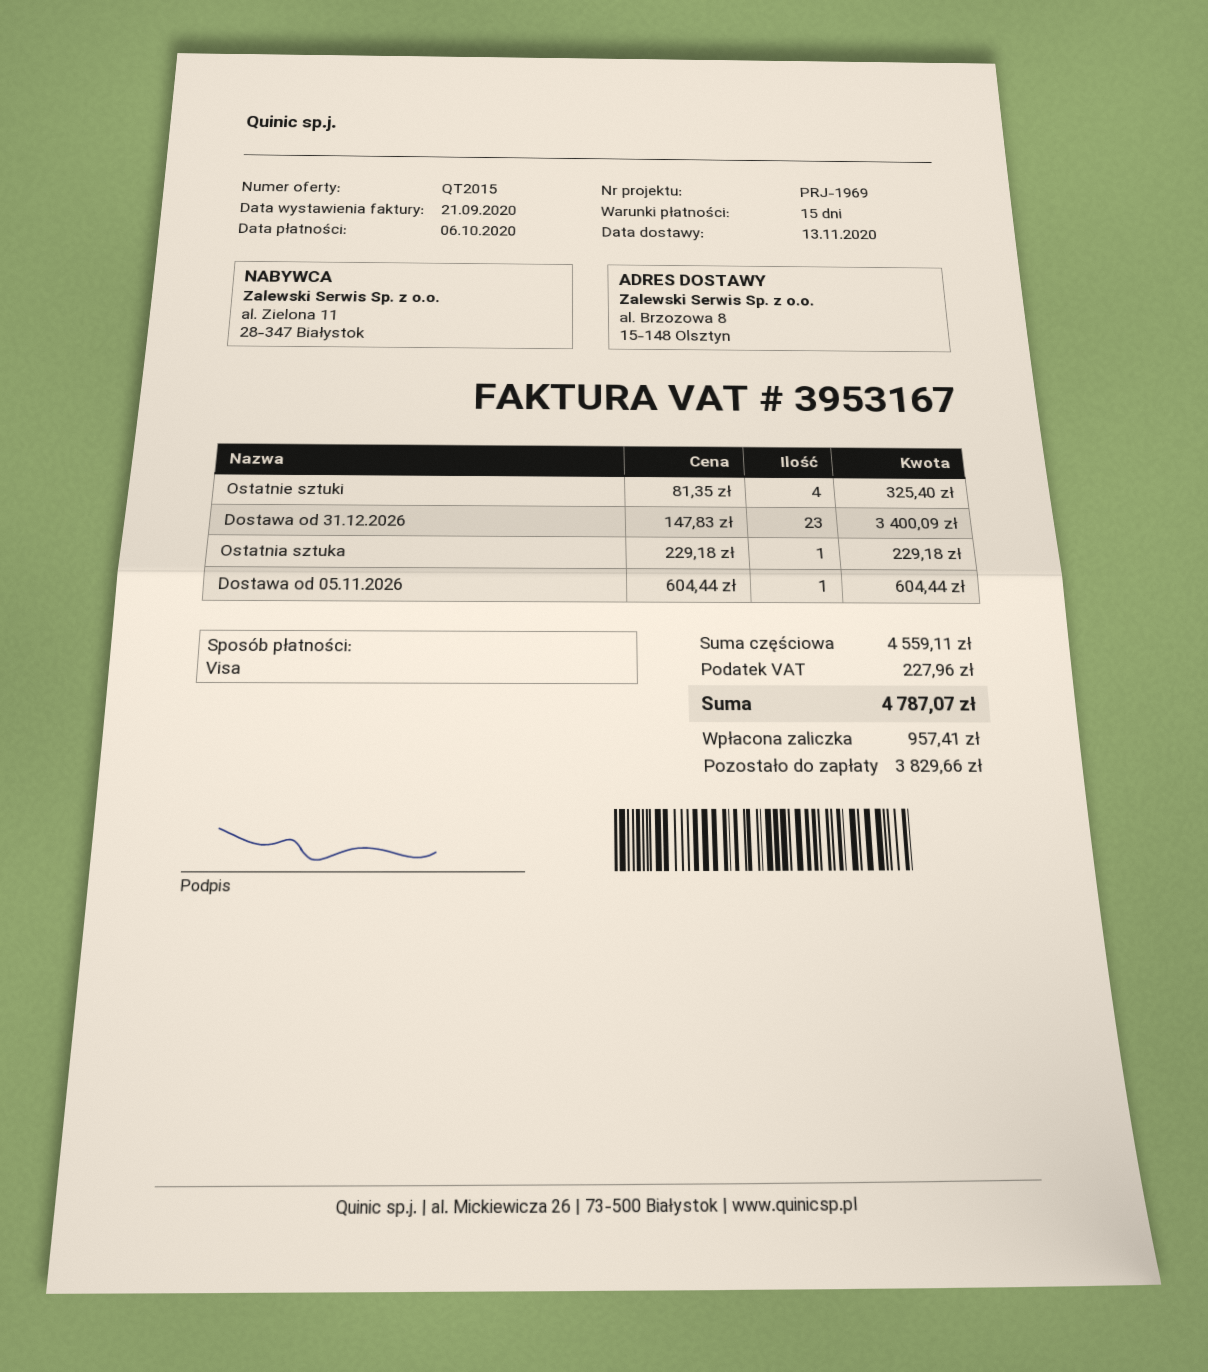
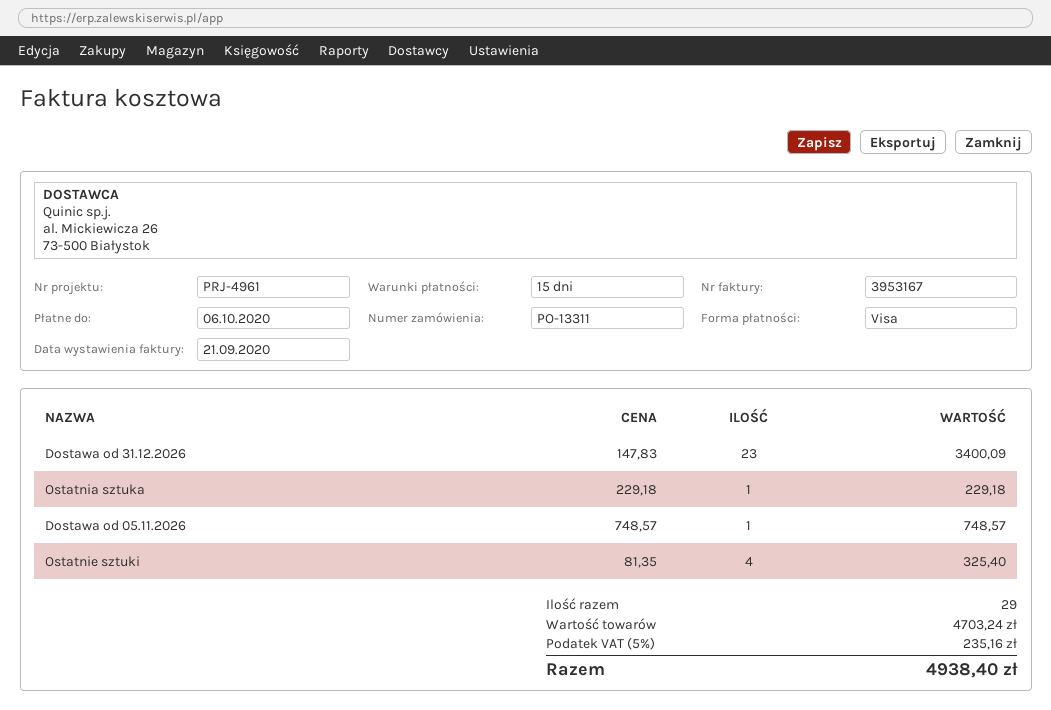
reference: PRJ-1969 -> PRJ-4961
Dostawa od 05.11.2026: 1 x 604.44 = 604.44 -> 1 x 748.57 = 748.57
subtotal: 4559.11 -> 4703.24
tax: 227.96 -> 235.16
total: 4787.07 -> 4938.40

